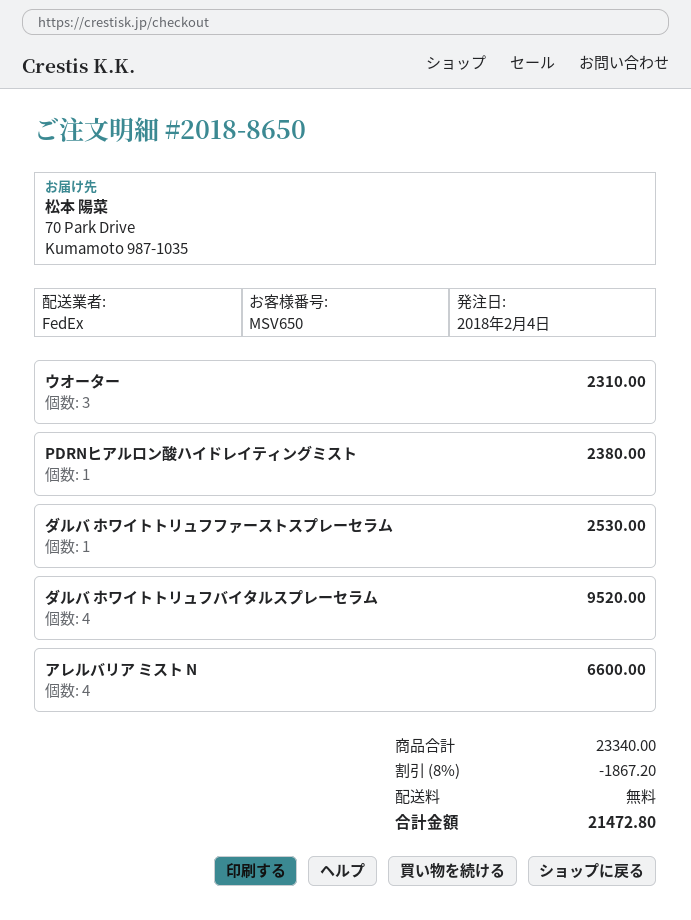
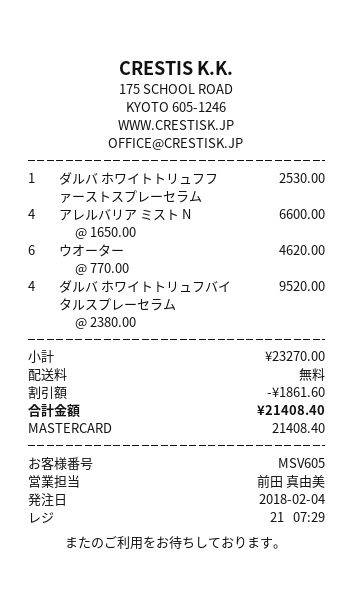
customer number: MSV650 -> MSV605
ウオーター: 3 for 2310.00 -> 6 for 4620.00
PDRNヒアルロン酸ハイドレイティングミスト: 1 for 2380.00 -> none
subtotal: 23340.00 -> 23270.00
discount: 1867.20 -> 1861.60
total: 21472.80 -> 21408.40

